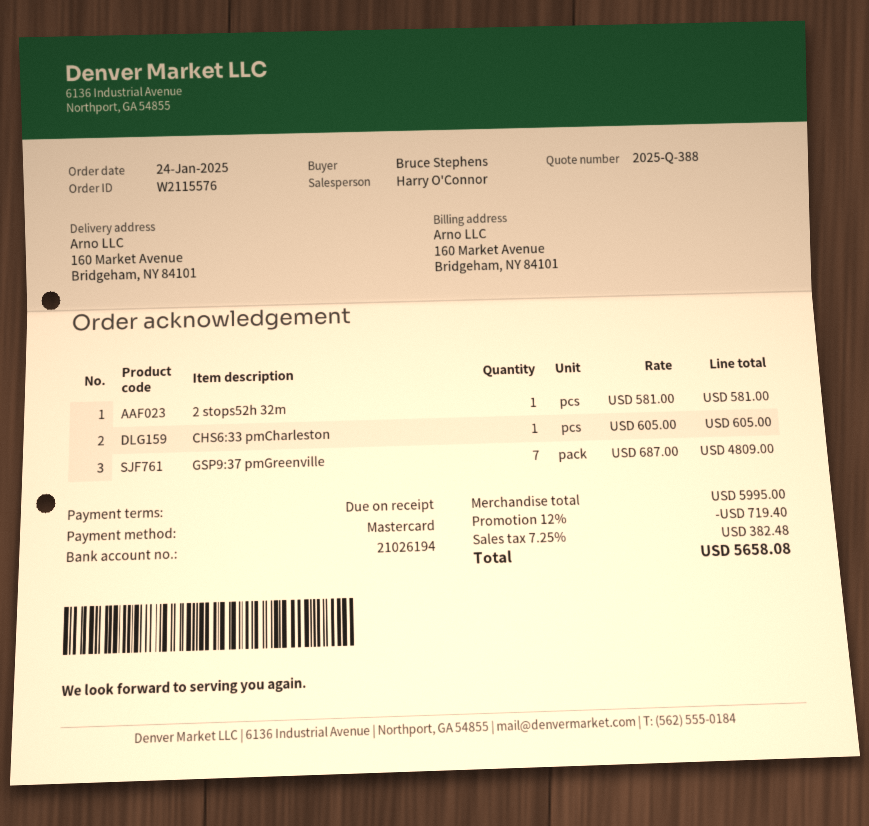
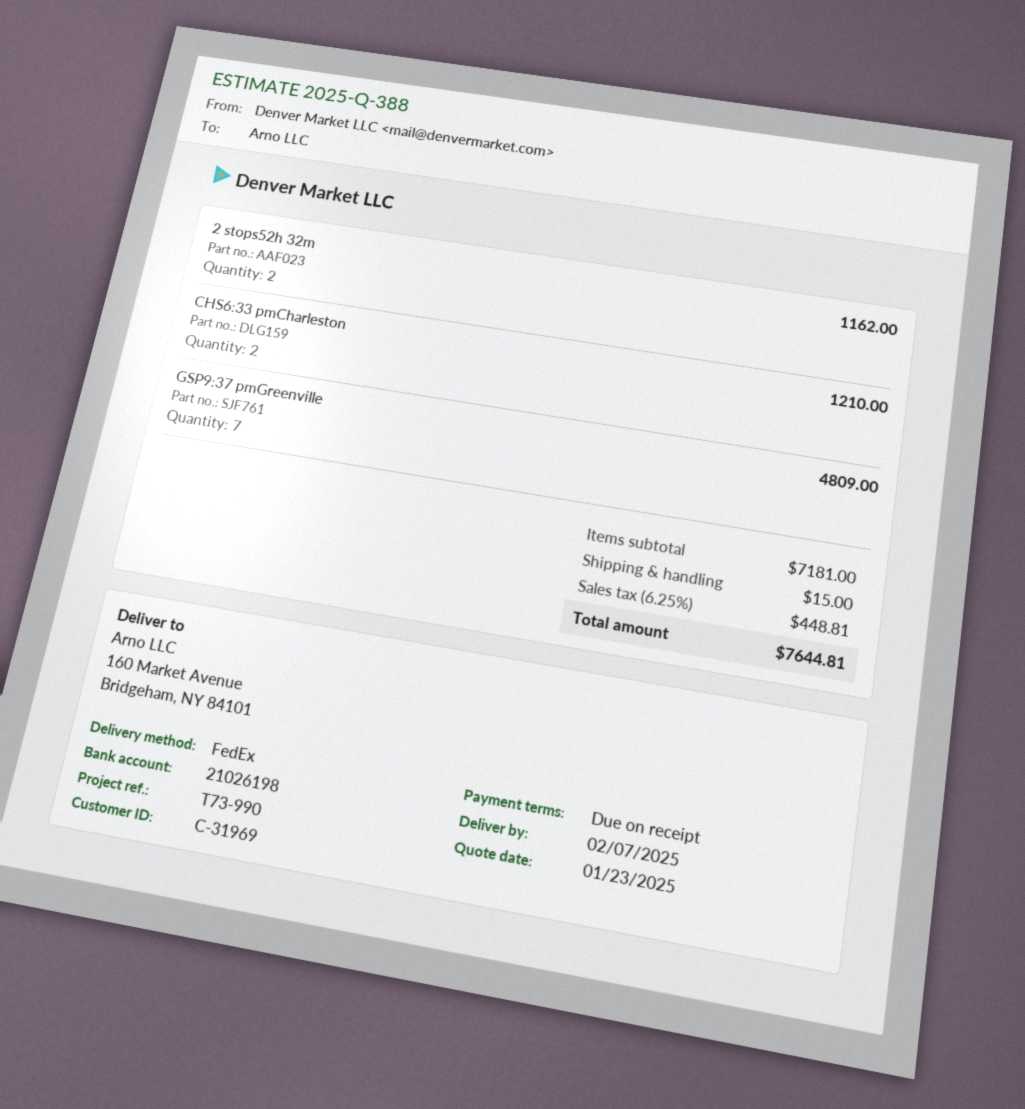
bank account: 21026194 -> 21026198
2 stops52h 32m: 1 for 581.00 -> 2 for 1162.00
CHS6:33 pmCharleston: 1 for 605.00 -> 2 for 1210.00
subtotal: 5995.00 -> 7181.00
discount: 12% = 719.40 -> none
shipping: none -> 15.00
tax: 7.25% = 382.48 -> 6.25% = 448.81
total: 5658.08 -> 7644.81

